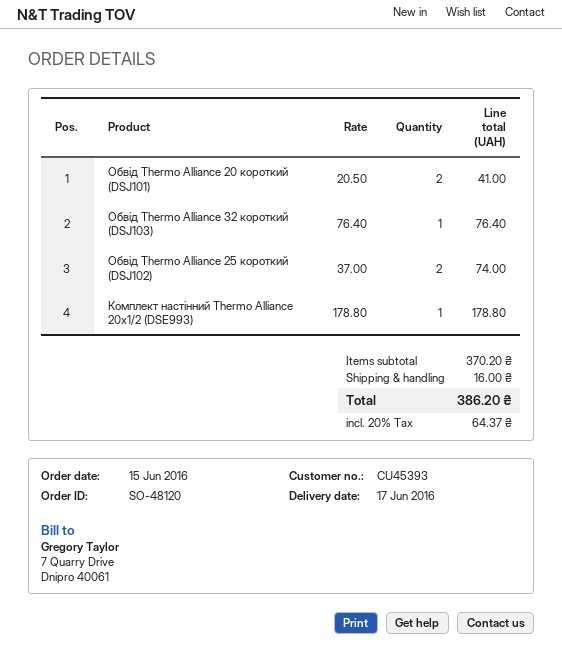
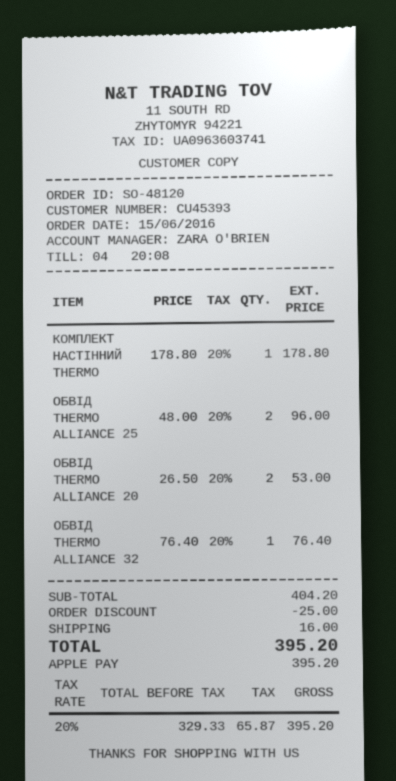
Обвід Thermo Alliance 20 короткий (DSJ101): 2 x 20.50 = 41.00 -> 2 x 26.50 = 53.00
Обвід Thermo Alliance 25 короткий (DSJ102): 2 x 37.00 = 74.00 -> 2 x 48.00 = 96.00
subtotal: 370.20 -> 404.20
discount: none -> 25.00
tax: 20% = 64.37 -> 20% = 65.87
total: 386.20 -> 395.20

